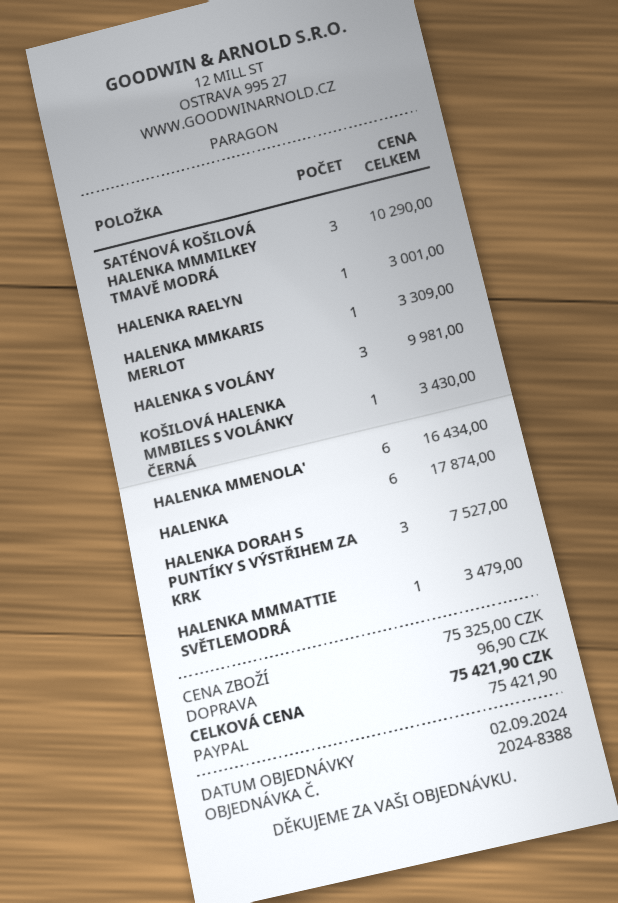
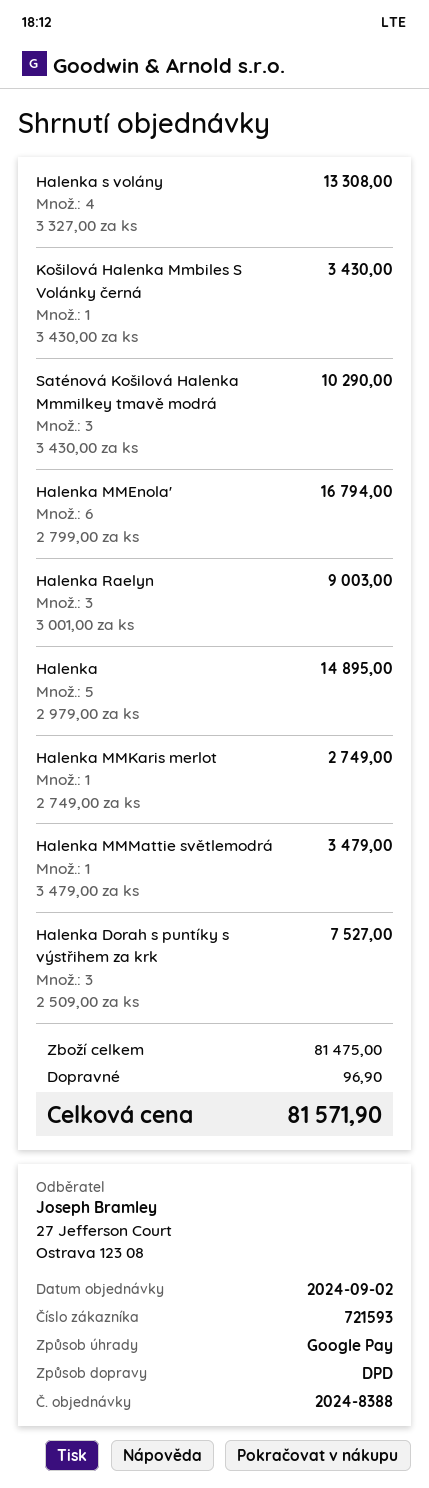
payment method: PayPal -> Google Pay
HALENKA RAELYN: 1 for 3001.00 -> 3 for 9003.00
HALENKA MMKARIS MERLOT: 1 for 3309.00 -> 1 for 2749.00
HALENKA S VOLÁNY: 3 for 9981.00 -> 4 for 13308.00
HALENKA MMENOLA': 6 for 16434.00 -> 6 for 16794.00
HALENKA: 6 for 17874.00 -> 5 for 14895.00
subtotal: 75325.00 -> 81475.00
total: 75421.90 -> 81571.90

